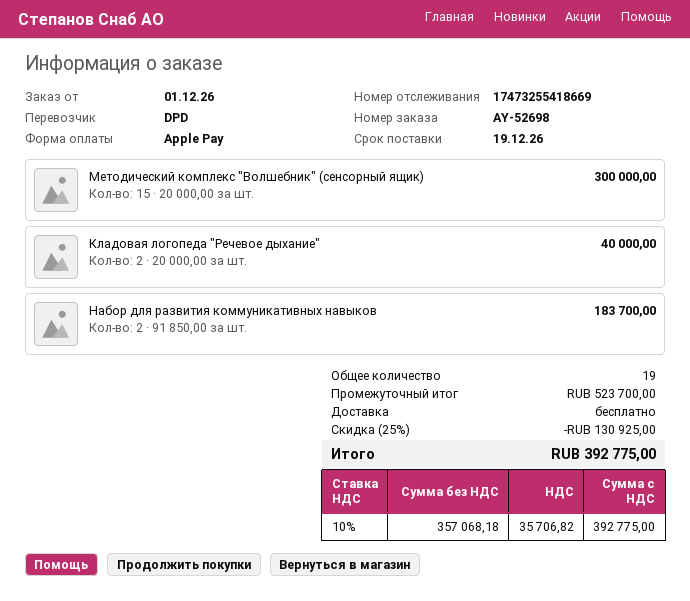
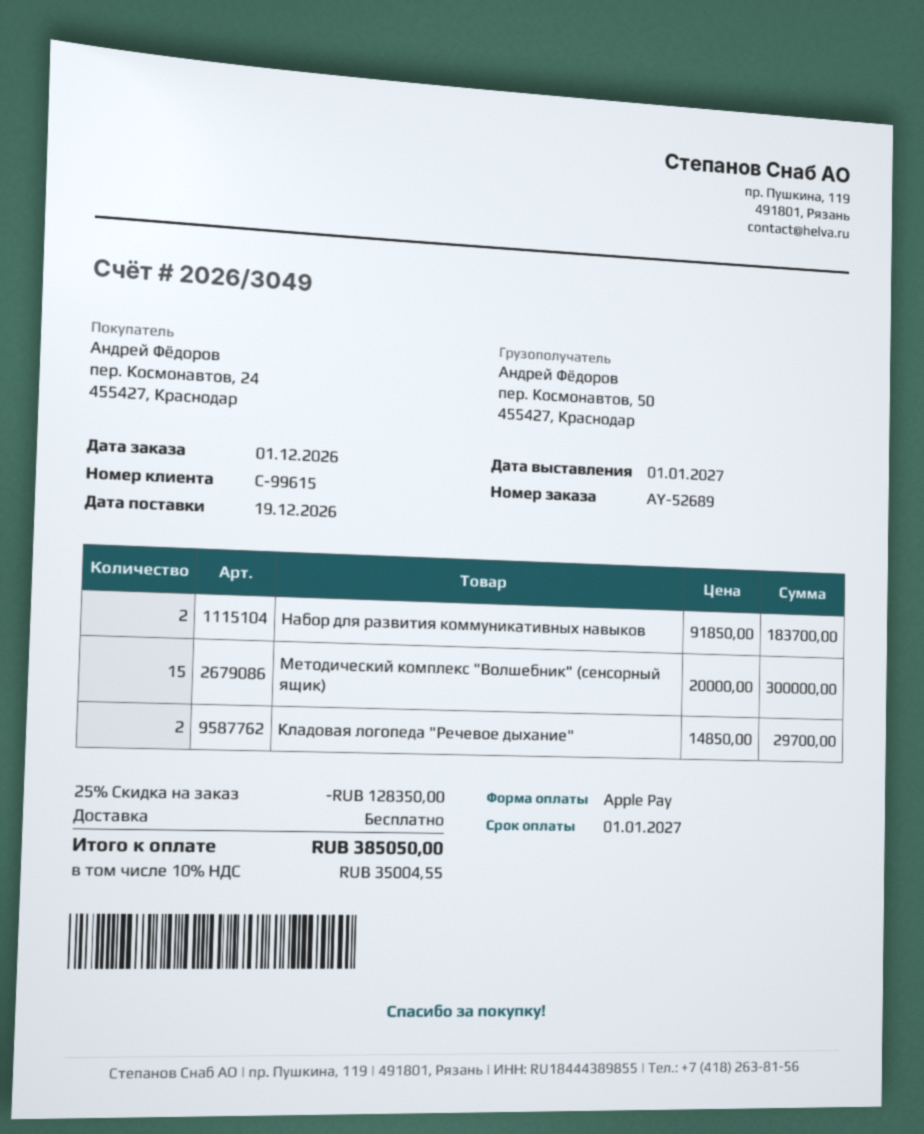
order number: AY-52698 -> AY-52689
Кладовая логопеда "Речевое дыхание": 2 x 20000.00 = 40000.00 -> 2 x 14850.00 = 29700.00
discount: 25% = 130925.00 -> 25% = 128350.00
tax: 10% = 35706.82 -> 10% = 35004.55
total: 392775.00 -> 385050.00

